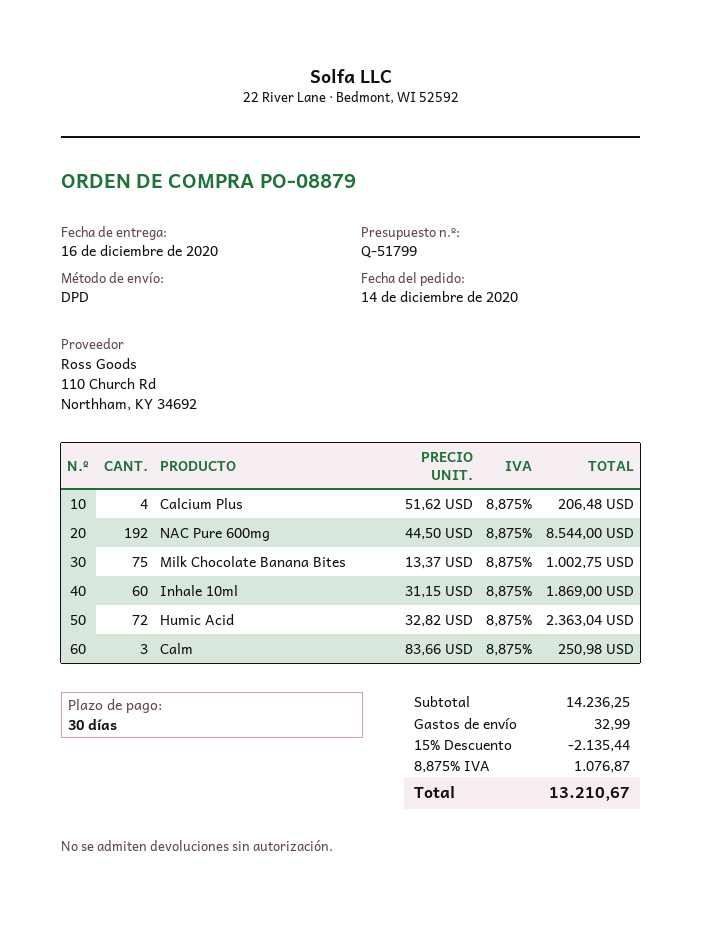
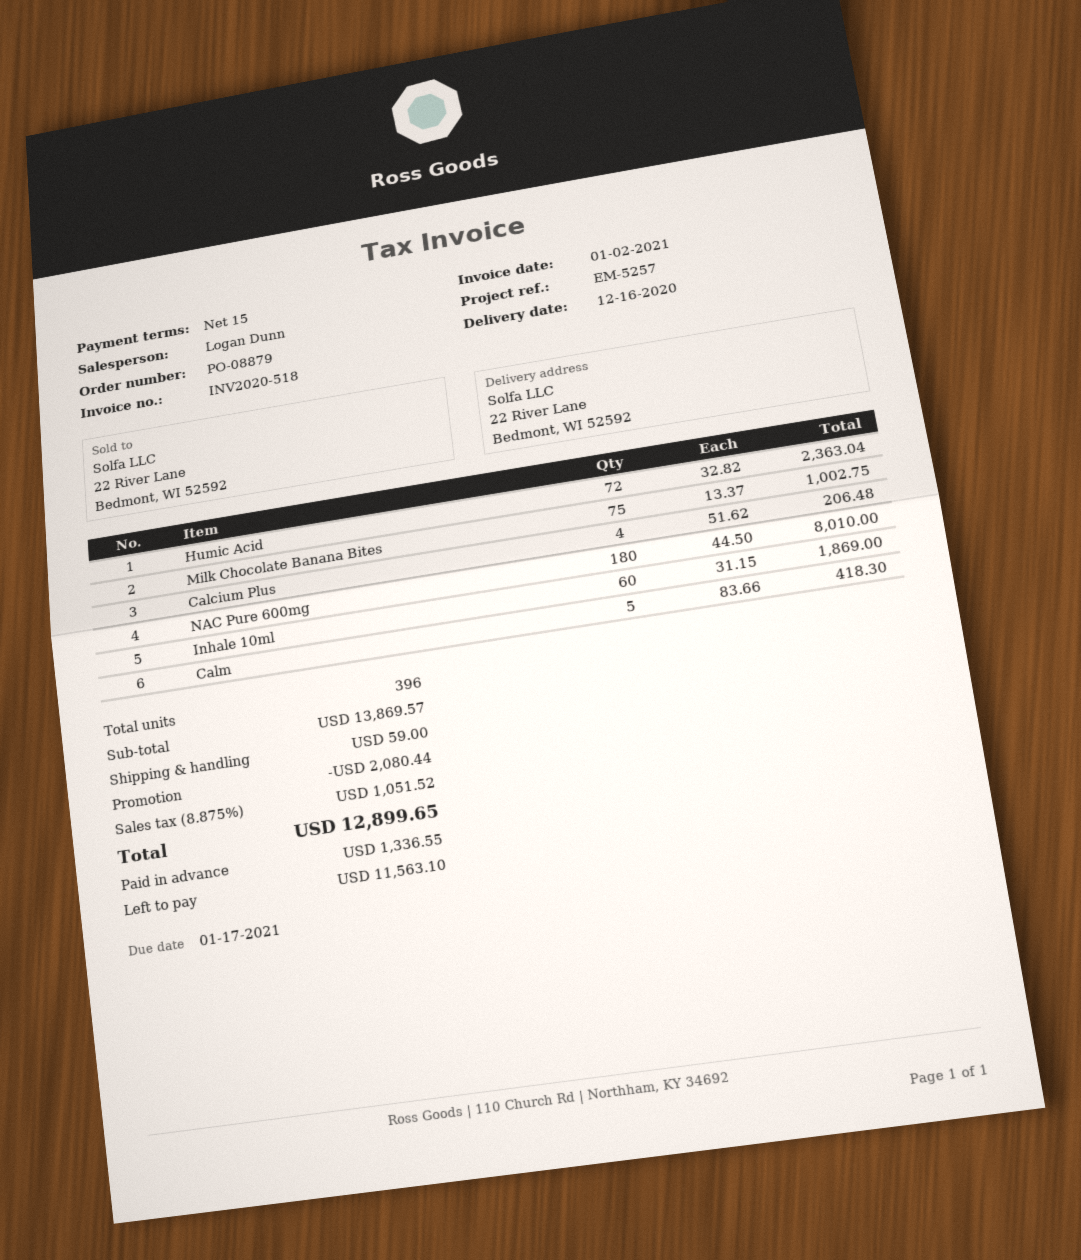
payment terms: 30 days -> 15 days
NAC Pure 600mg: 192 x 44.50 = 8544.00 -> 180 x 44.50 = 8010.00
Calm: 3 x 83.66 = 250.98 -> 5 x 83.66 = 418.30
subtotal: 14236.25 -> 13869.57
discount: 2135.44 -> 2080.44
shipping: 32.99 -> 59.00
tax: 8.875% = 1076.87 -> 8.875% = 1051.52
total: 13210.67 -> 12899.65

